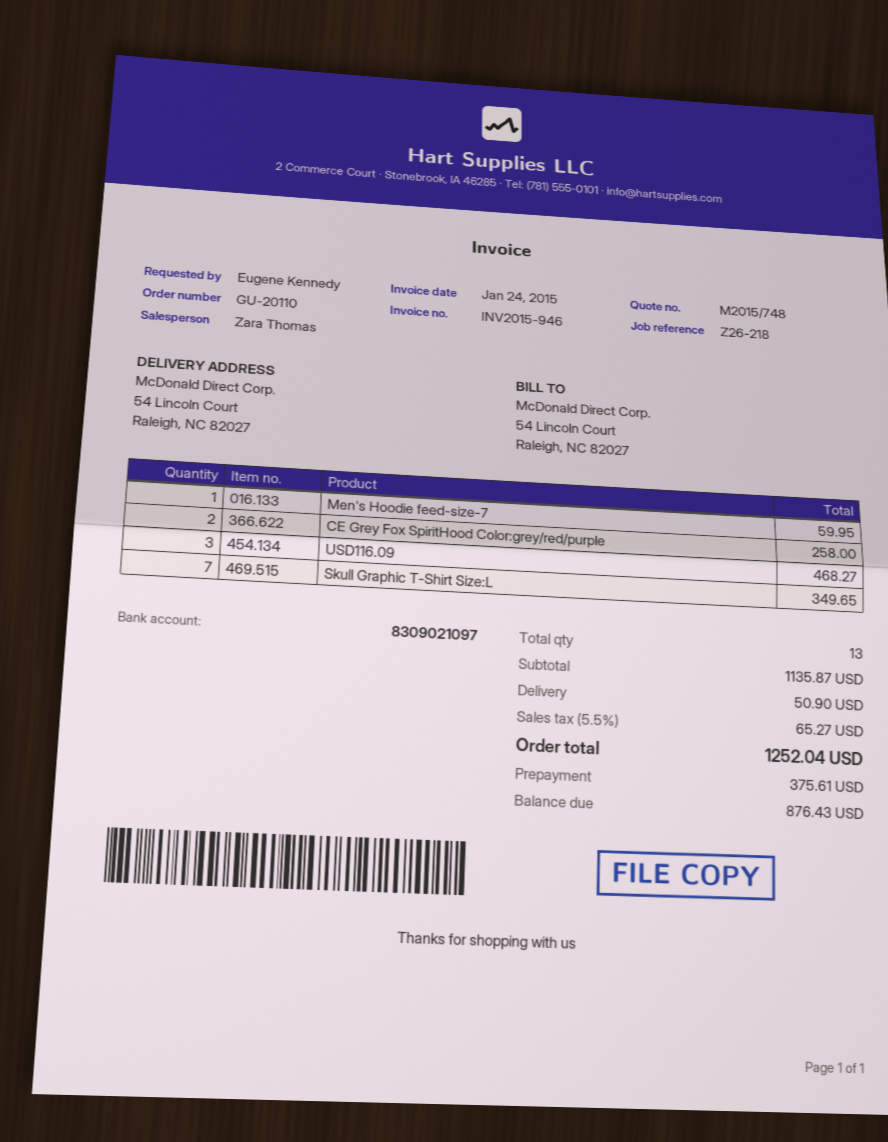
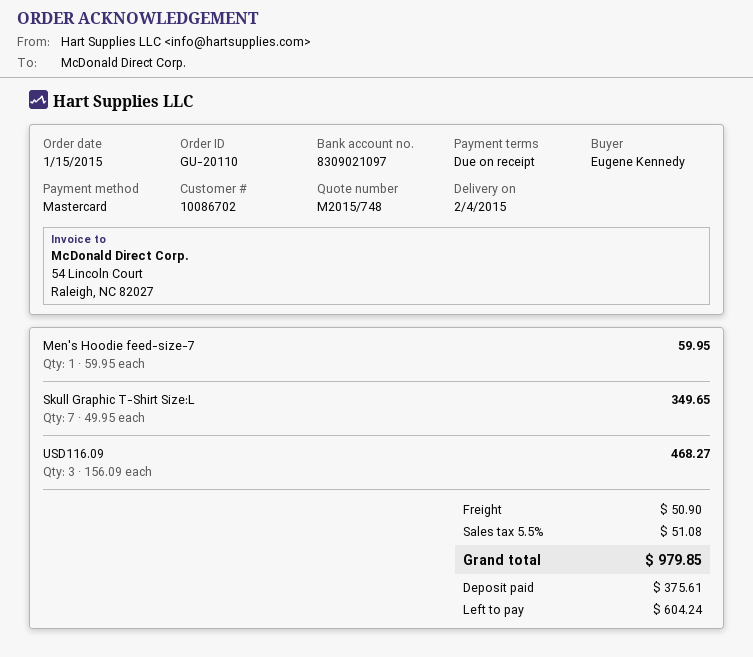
CE Grey Fox SpiritHood Color:grey/red/purple: 2 for 258.00 -> none
tax: 5.5% = 65.27 -> 5.5% = 51.08
total: 1252.04 -> 979.85
balance: 876.43 -> 604.24

